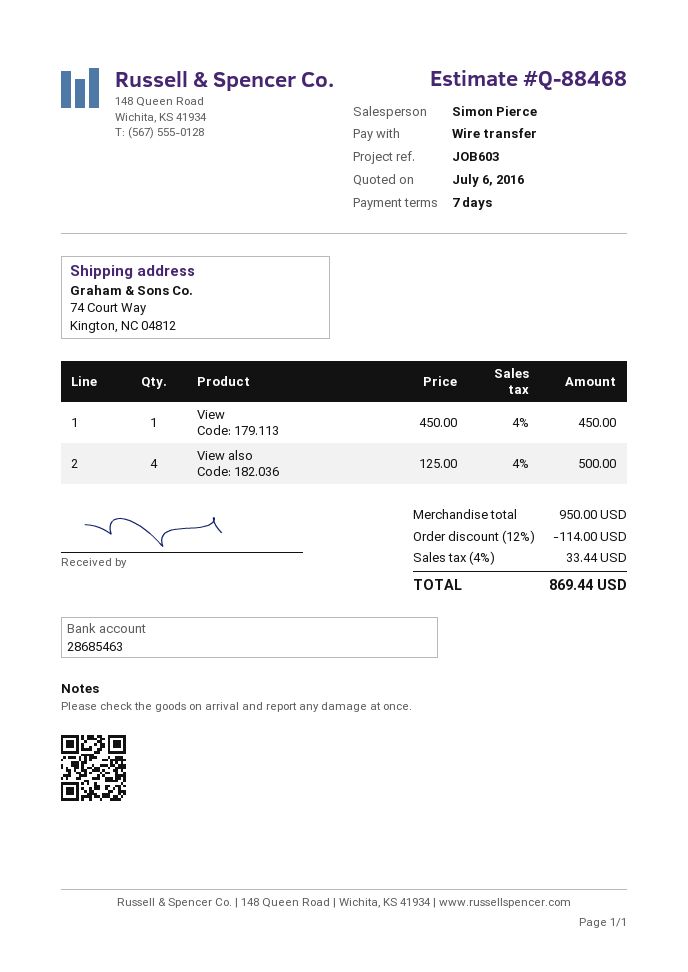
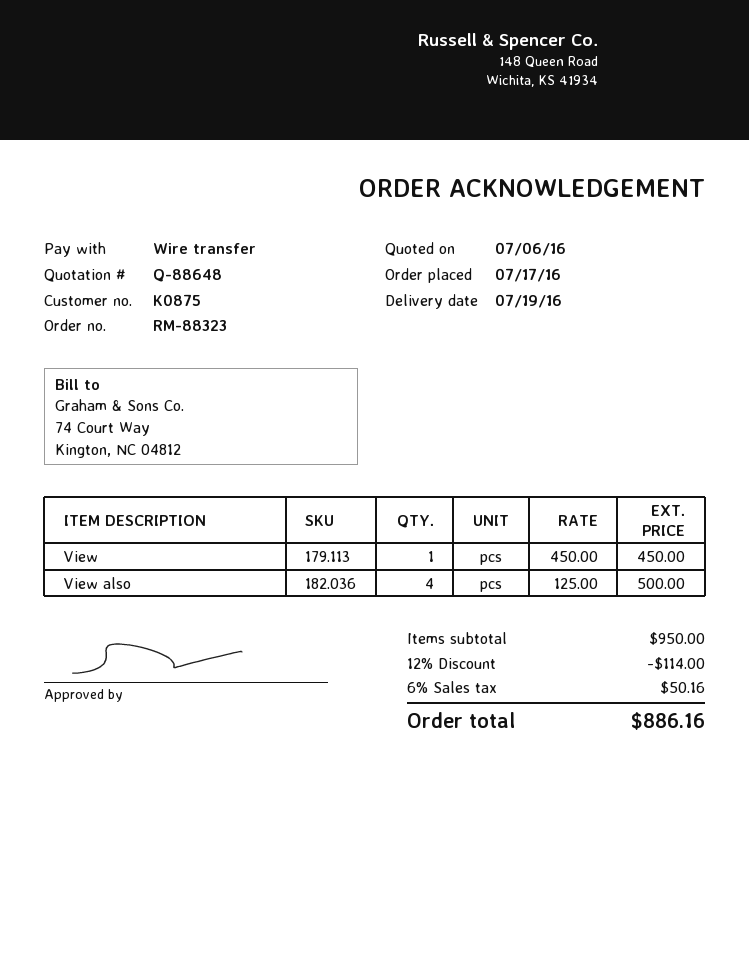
quote number: Q-88468 -> Q-88648
tax: 4% = 33.44 -> 6% = 50.16
total: 869.44 -> 886.16

